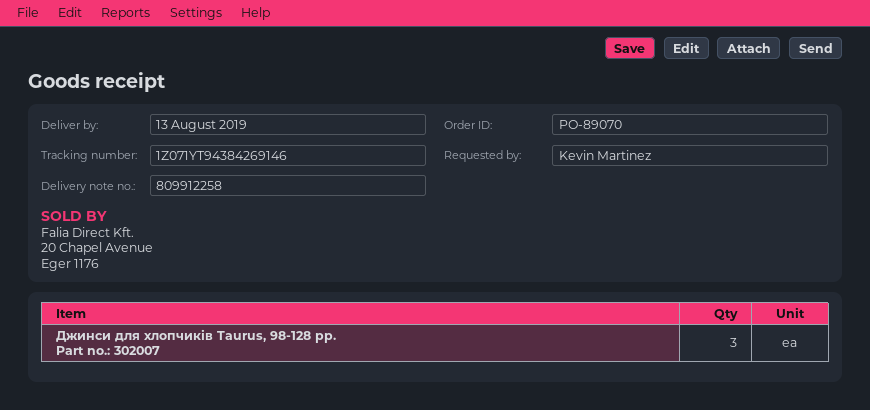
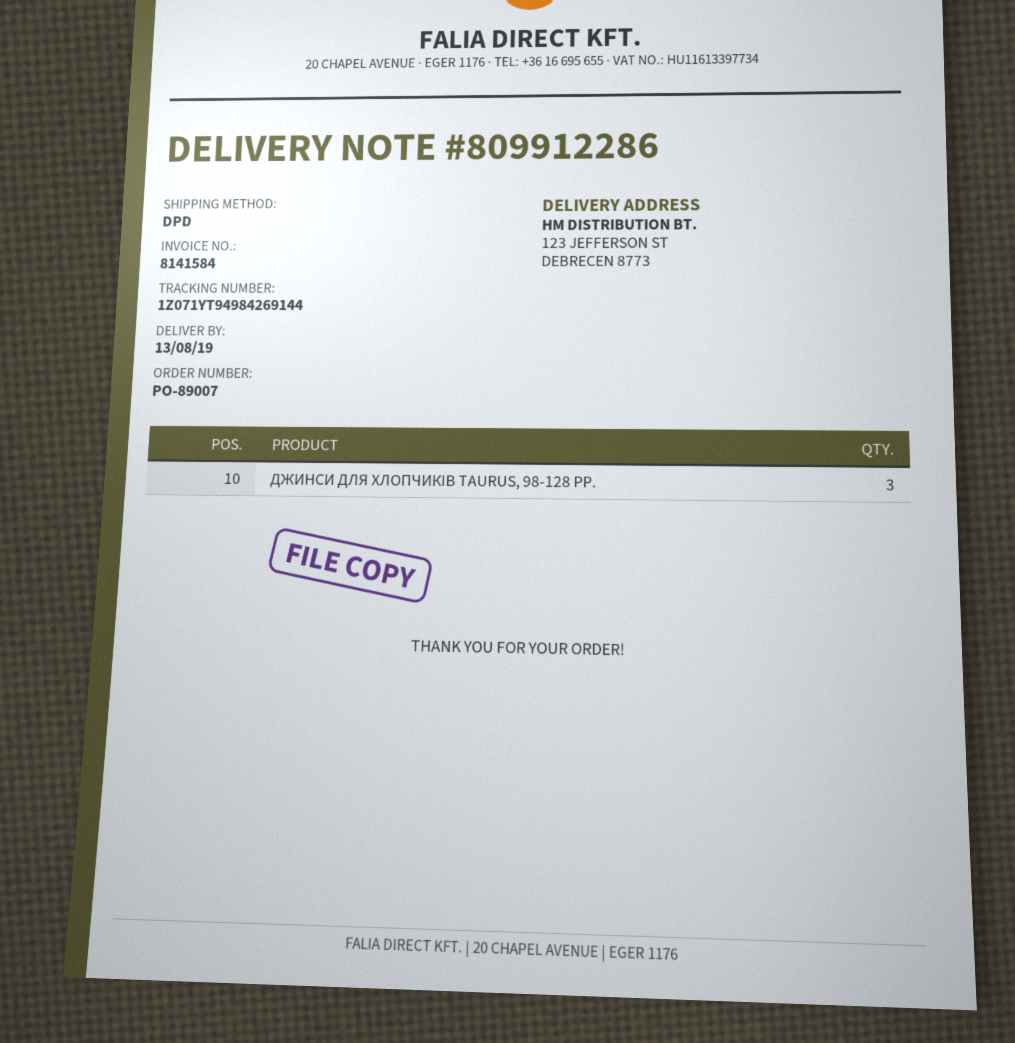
order number: PO-89070 -> PO-89007
delivery note number: 809912258 -> 809912286
tracking number: 1Z071YT94384269146 -> 1Z071YT94984269144

